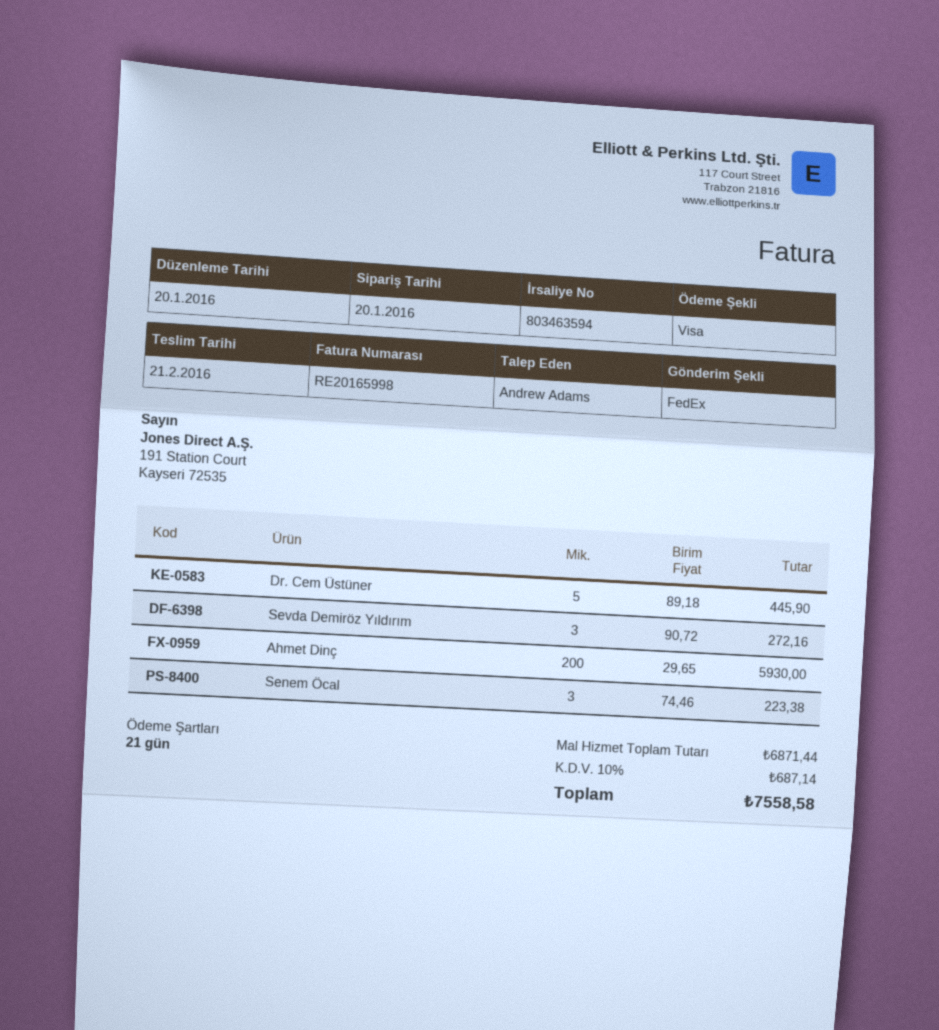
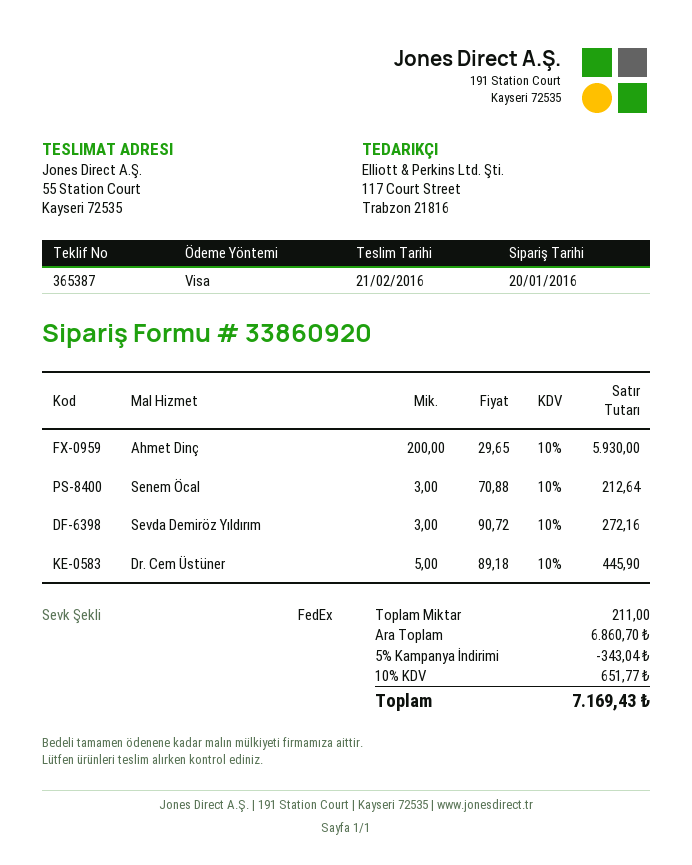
Senem Öcal: 3 x 74.46 = 223.38 -> 3 x 70.88 = 212.64
subtotal: 6871.44 -> 6860.70
discount: none -> 5% = 343.04
tax: 10% = 687.14 -> 10% = 651.77
total: 7558.58 -> 7169.43

